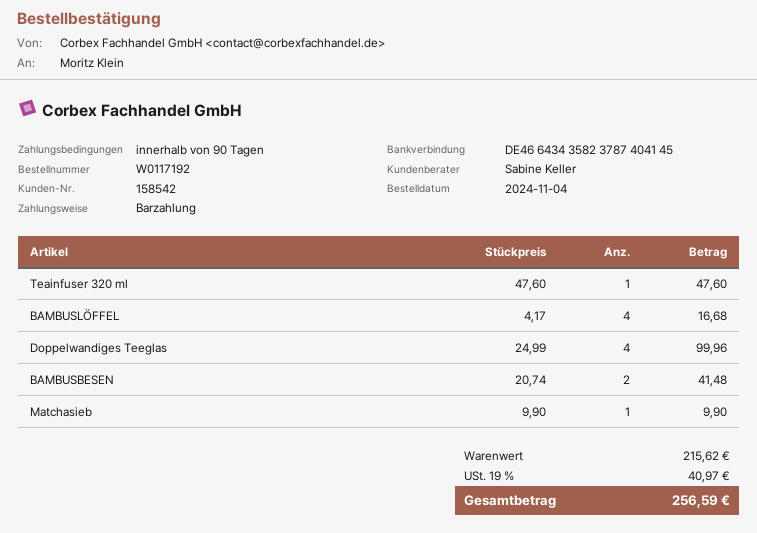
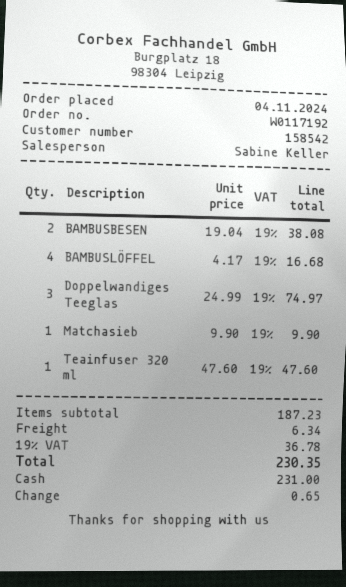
Doppelwandiges Teeglas: 4 x 24.99 = 99.96 -> 3 x 24.99 = 74.97
BAMBUSBESEN: 2 x 20.74 = 41.48 -> 2 x 19.04 = 38.08
subtotal: 215.62 -> 187.23
shipping: none -> 6.34
tax: 19% = 40.97 -> 19% = 36.78
total: 256.59 -> 230.35

